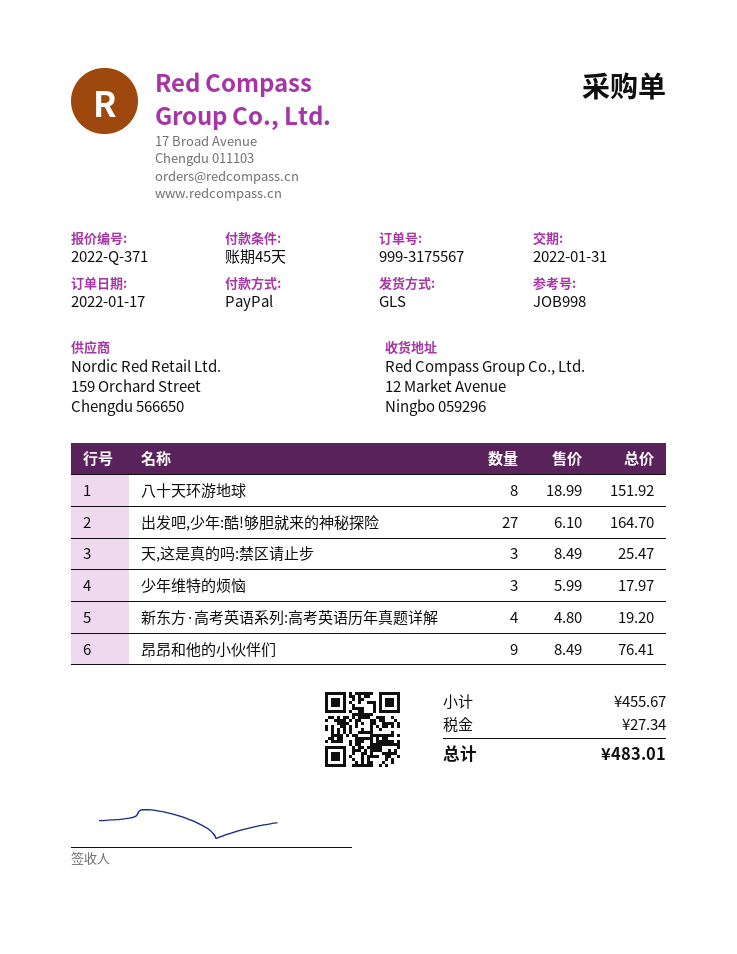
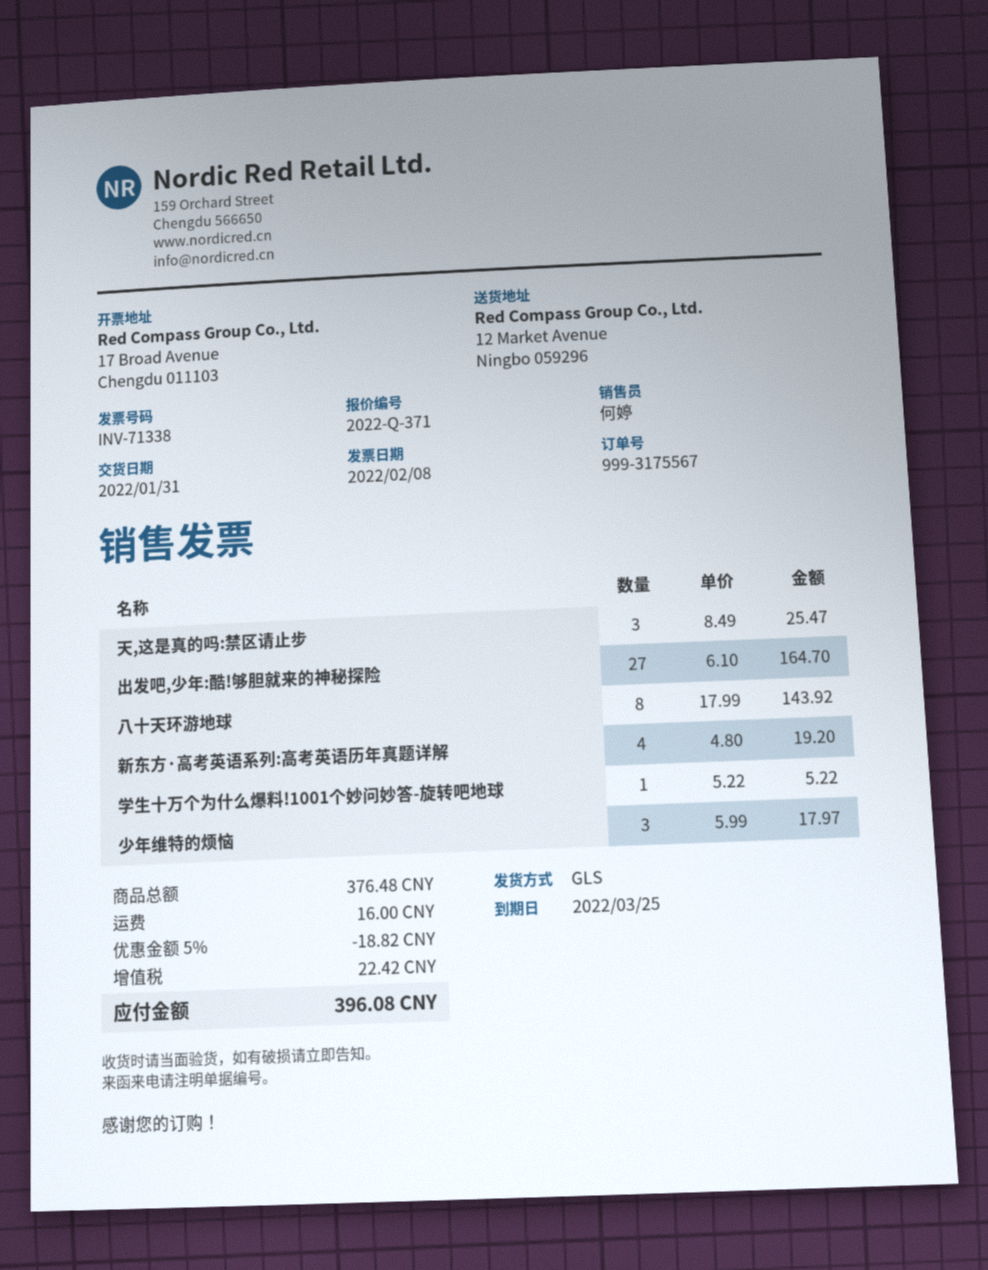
八十天环游地球: 8 x 18.99 = 151.92 -> 8 x 17.99 = 143.92
昂昂和他的小伙伴们: 9 x 8.49 = 76.41 -> none
学生十万个为什么爆料!1001个妙问妙答-旋转吧地球: none -> 1 x 5.22 = 5.22
subtotal: 455.67 -> 376.48
discount: none -> 5% = 18.82
shipping: none -> 16.00
tax: 27.34 -> 22.42
total: 483.01 -> 396.08

